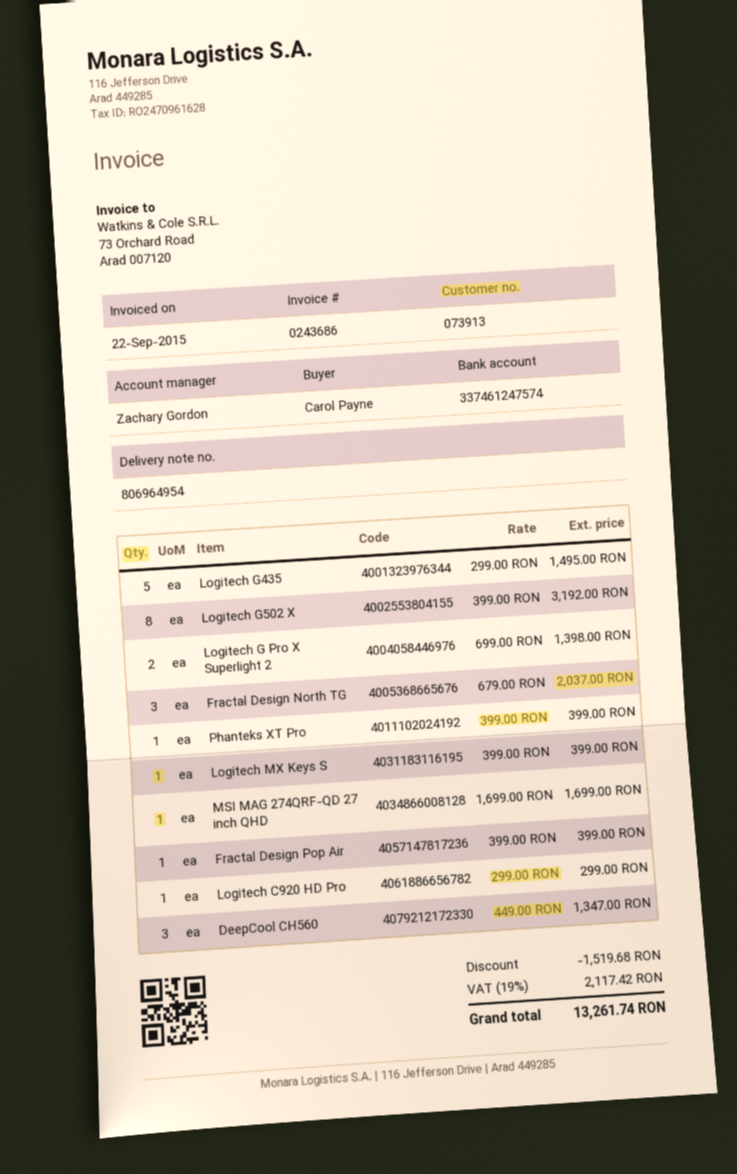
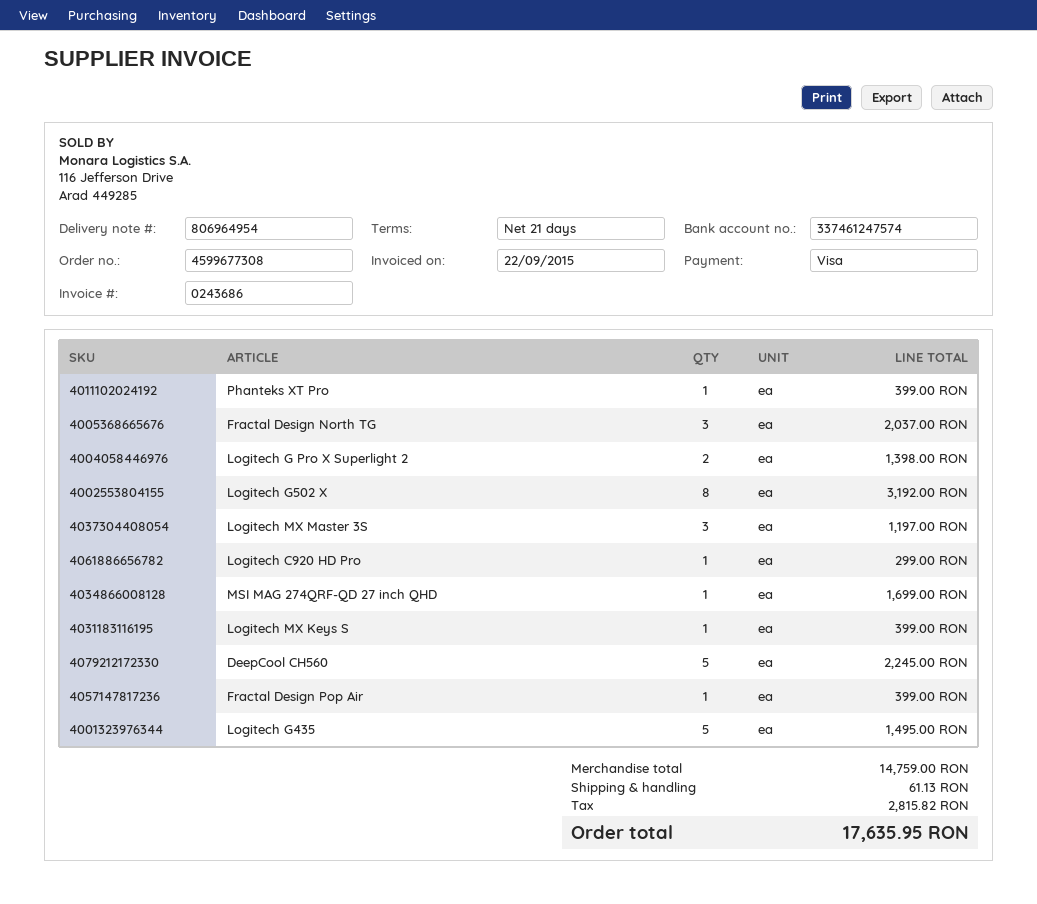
DeepCool CH560: 3 for 1347.00 -> 5 for 2245.00
Logitech MX Master 3S: none -> 3 for 1197.00
discount: 1519.68 -> none
shipping: none -> 61.13
tax: 2117.42 -> 2815.82
total: 13261.74 -> 17635.95

